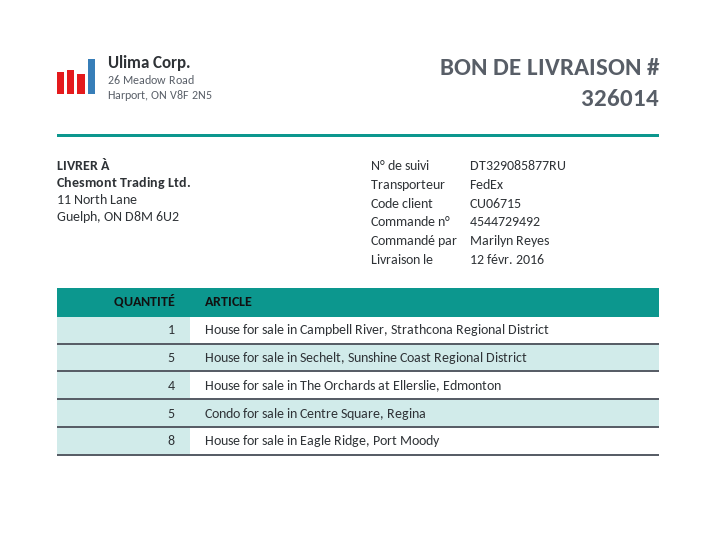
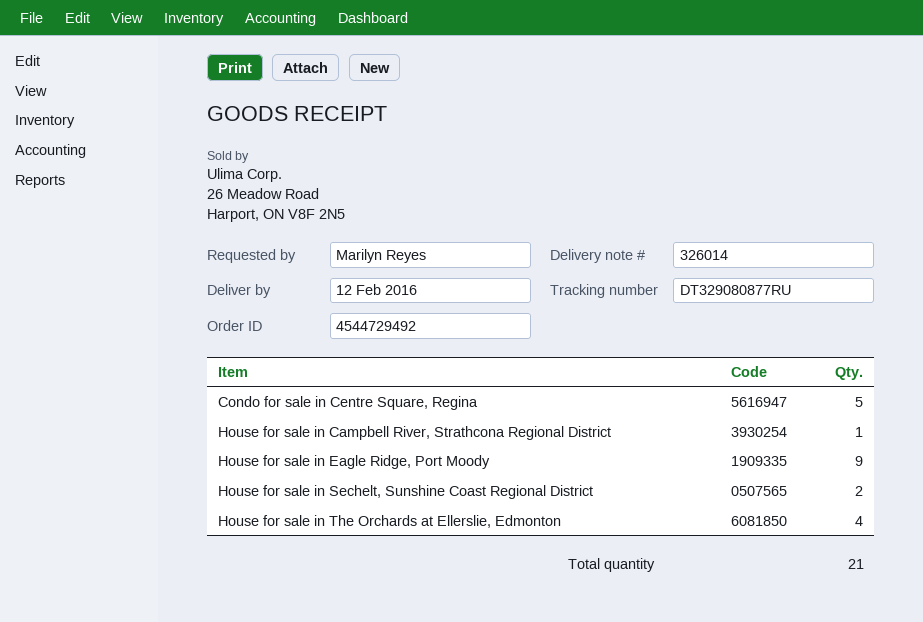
tracking number: DT329085877RU -> DT329080877RU
House for sale in Sechelt, Sunshine Coast Regional District: 5 -> 2
House for sale in Eagle Ridge, Port Moody: 8 -> 9

